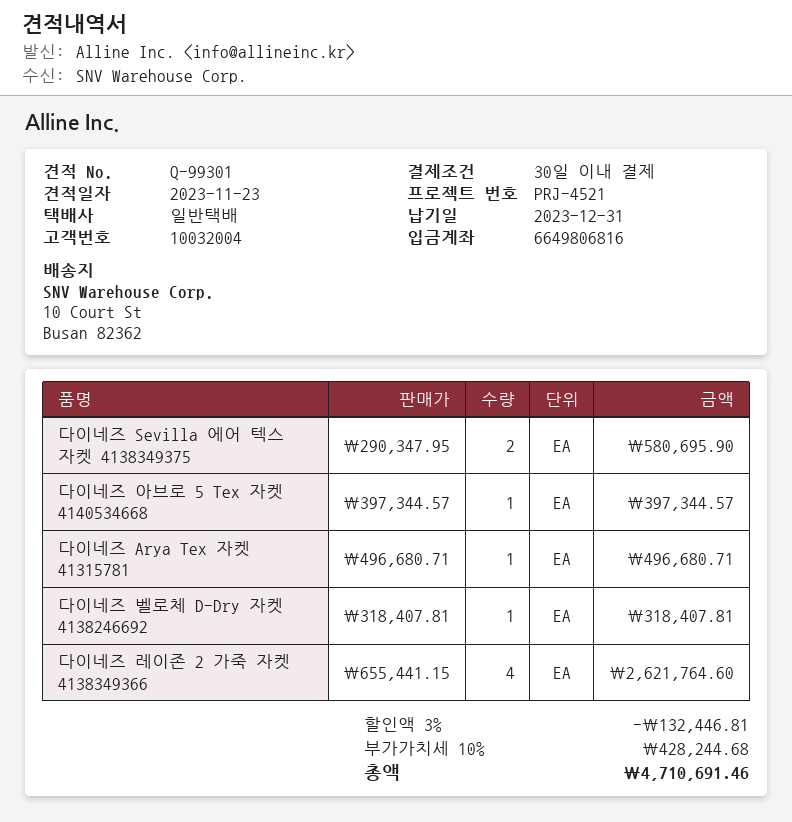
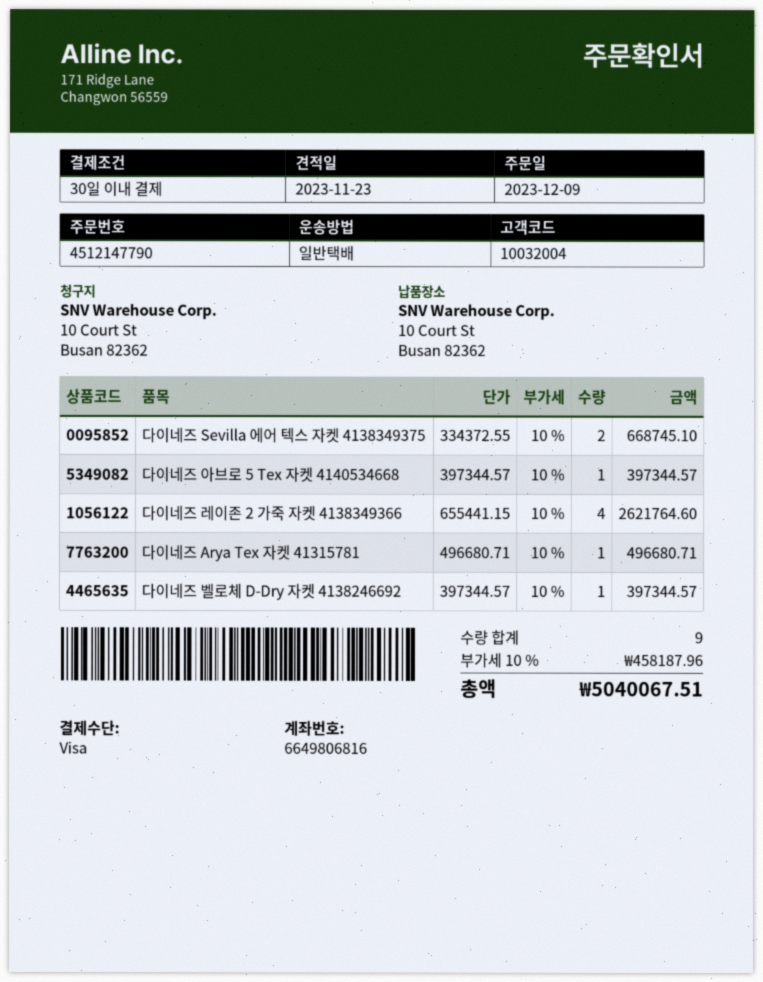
다이네즈 Sevilla 에어 텍스 자켓 4138349375: 2 x 290347.95 = 580695.90 -> 2 x 334372.55 = 668745.10
다이네즈 벨로체 D-Dry 자켓 4138246692: 1 x 318407.81 = 318407.81 -> 1 x 397344.57 = 397344.57
discount: 3% = 132446.81 -> none
tax: 10% = 428244.68 -> 10% = 458187.96
total: 4710691.46 -> 5040067.51

